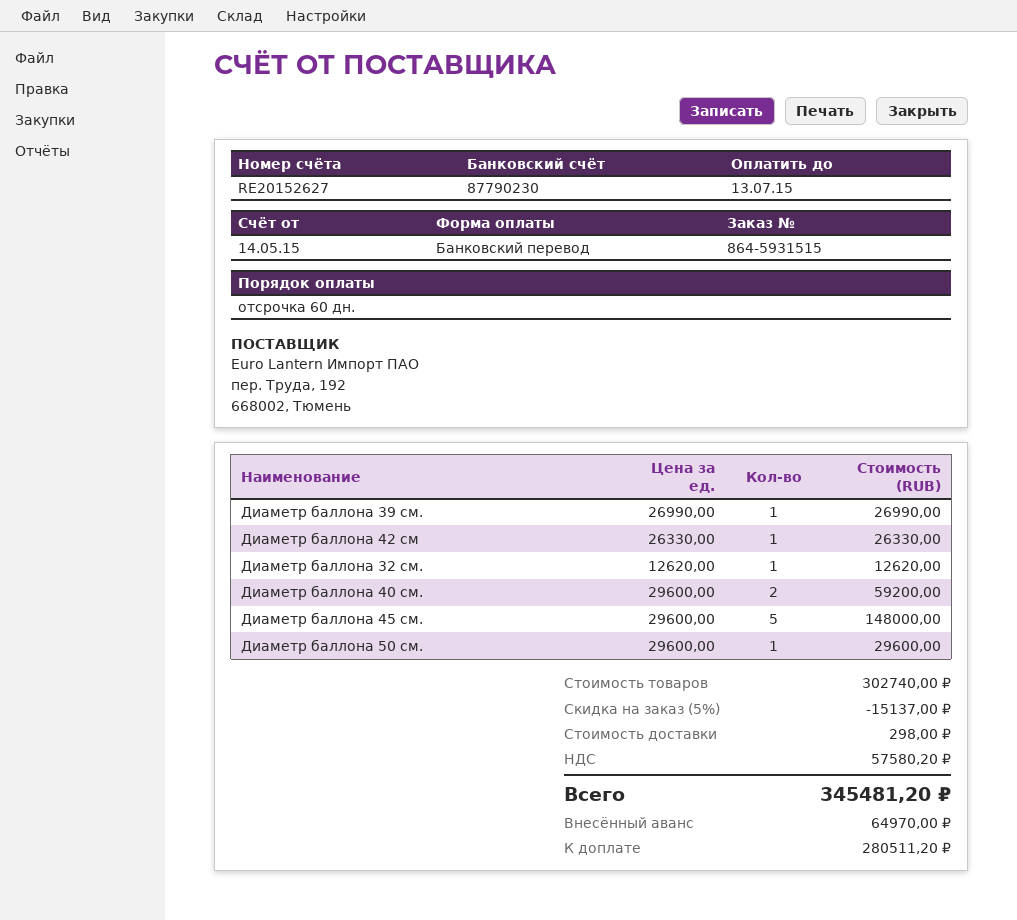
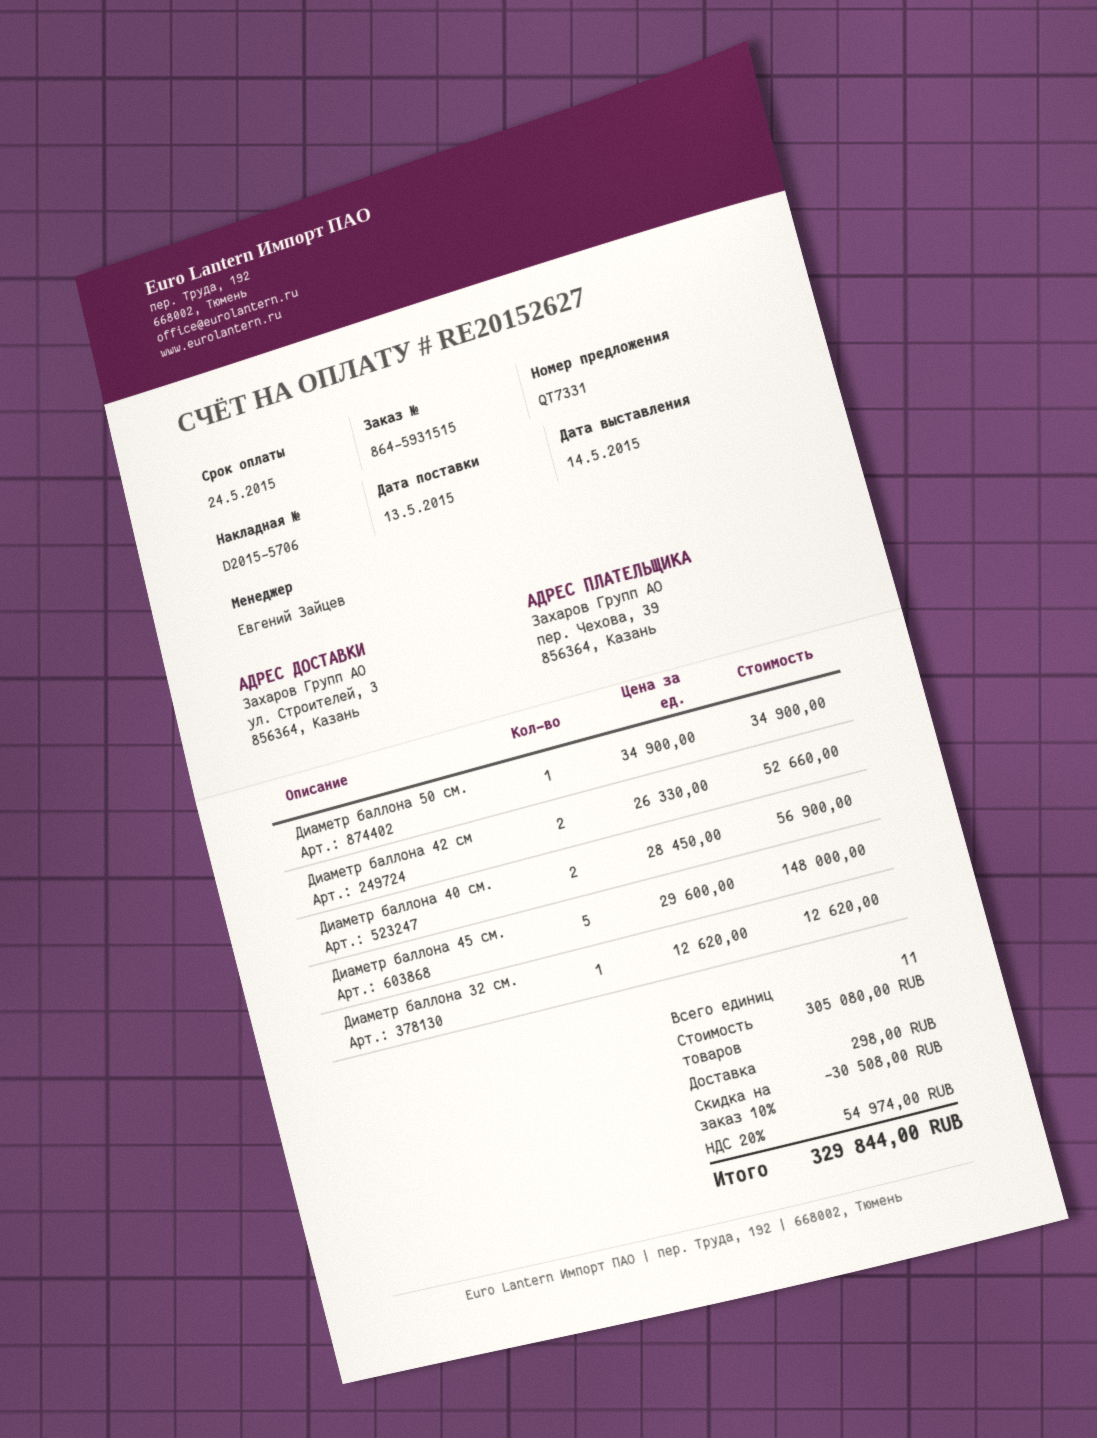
due date: 2015-07-13 -> 2015-05-24
Диаметр баллона 39 см.: 1 x 26990.00 = 26990.00 -> none
Диаметр баллона 42 см: 1 x 26330.00 = 26330.00 -> 2 x 26330.00 = 52660.00
Диаметр баллона 40 см.: 2 x 29600.00 = 59200.00 -> 2 x 28450.00 = 56900.00
Диаметр баллона 50 см.: 1 x 29600.00 = 29600.00 -> 1 x 34900.00 = 34900.00
subtotal: 302740.00 -> 305080.00
discount: 5% = 15137.00 -> 10% = 30508.00
tax: 57580.20 -> 54974.00
total: 345481.20 -> 329844.00

